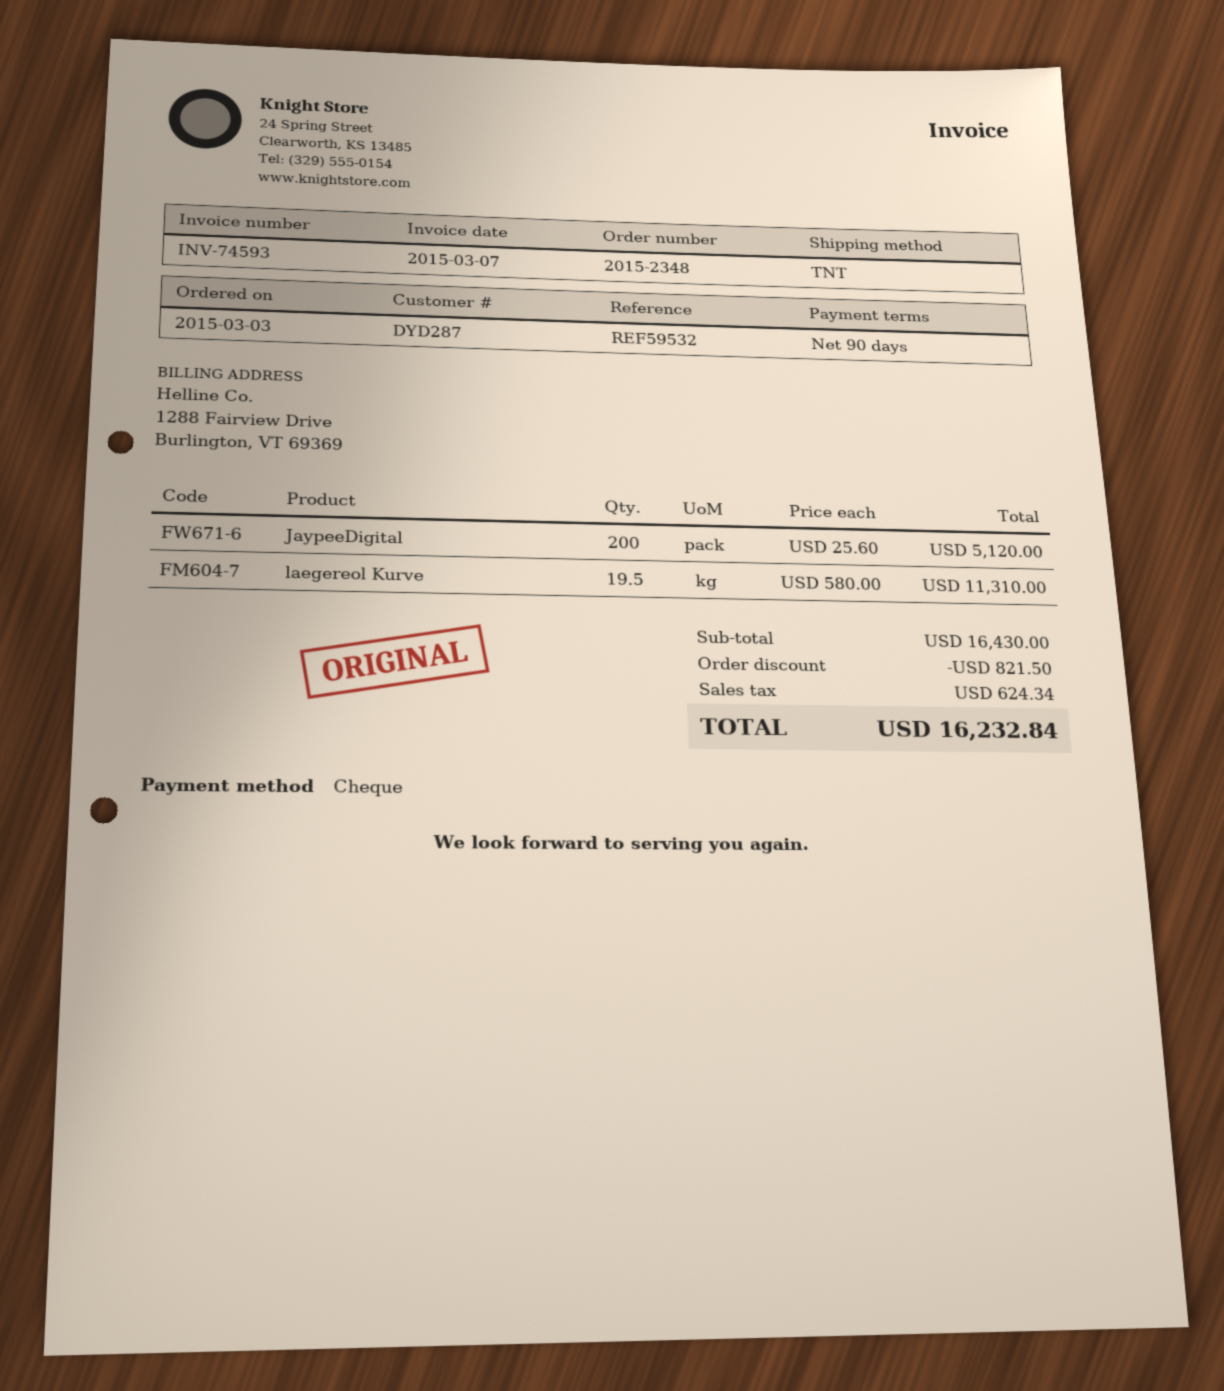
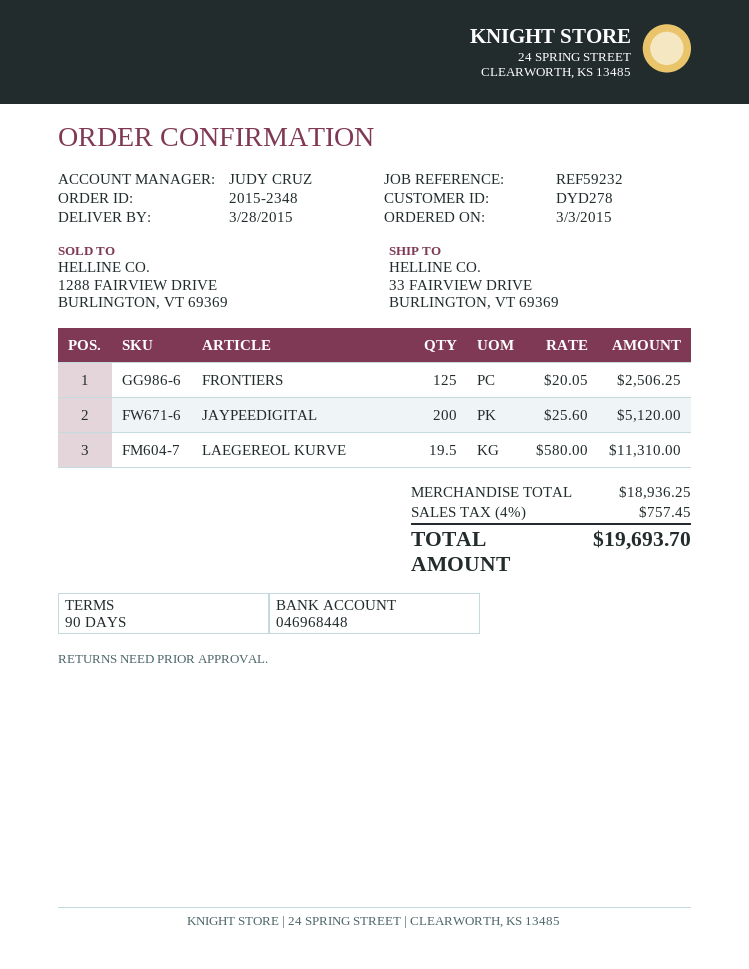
customer number: DYD287 -> DYD278
reference: REF59532 -> REF59232
FRONTIERS: none -> 125 x 20.05 = 2506.25
subtotal: 16430.00 -> 18936.25
discount: 821.50 -> none
tax: 624.34 -> 757.45
total: 16232.84 -> 19693.70

